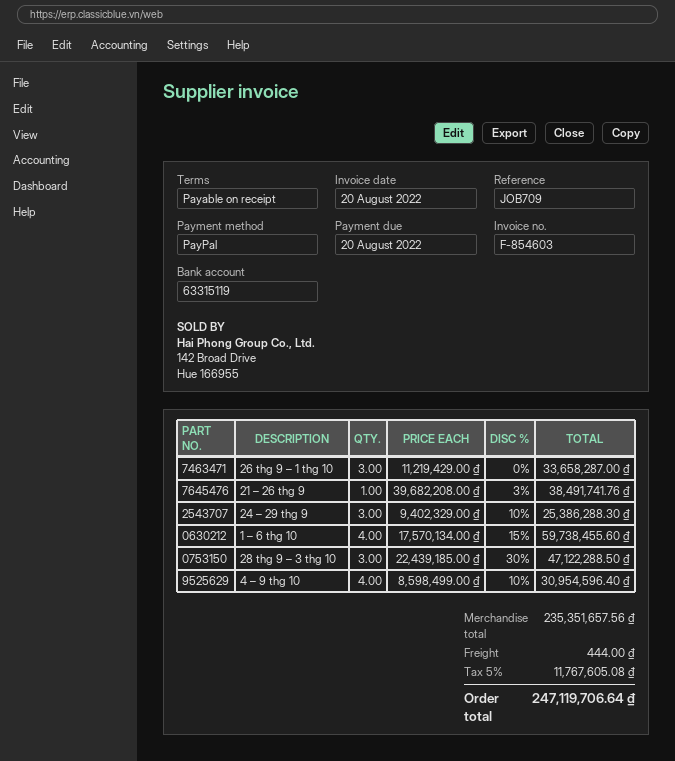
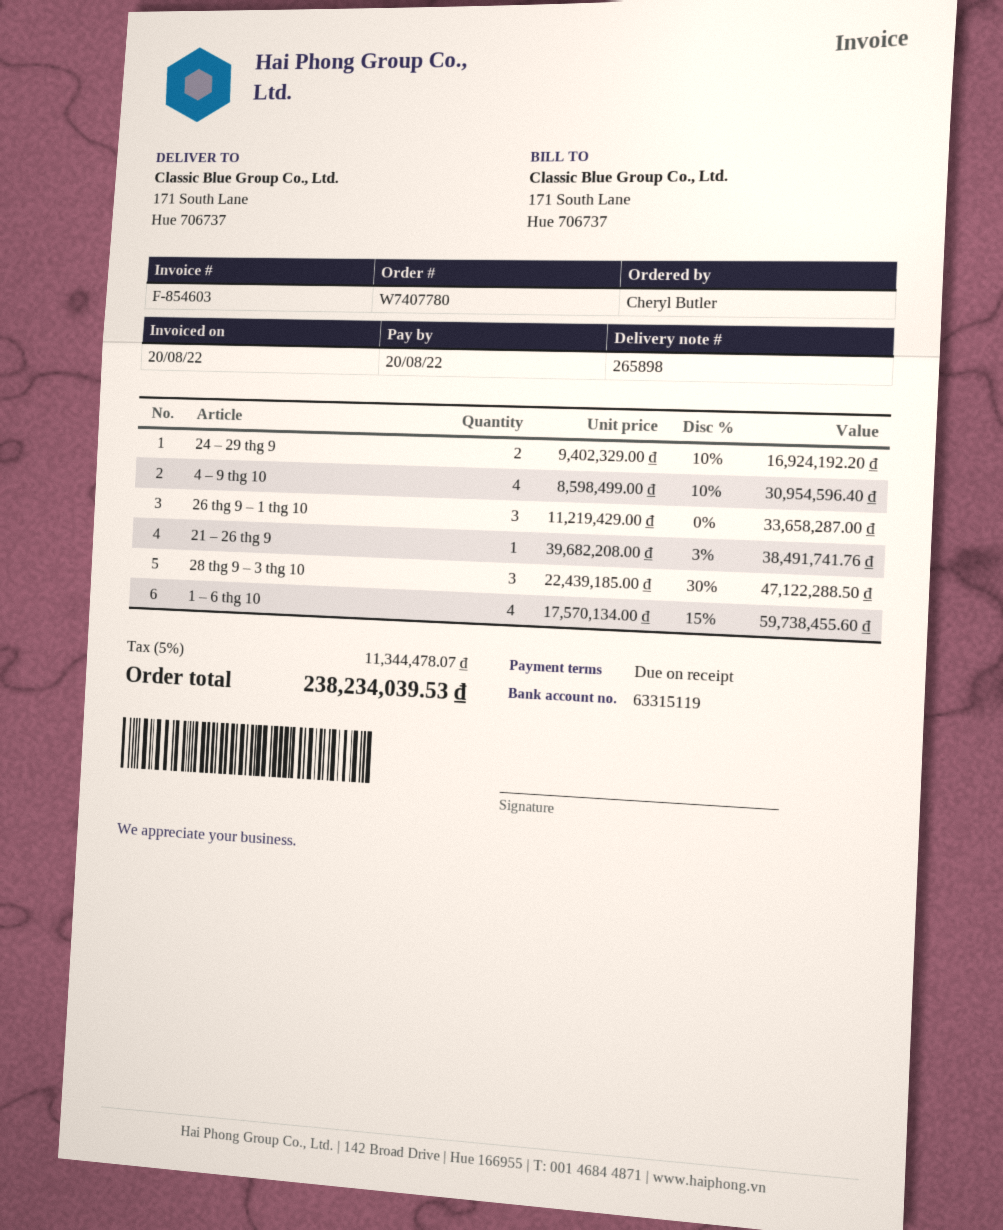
24 – 29 thg 9: 3 x 9402329.00 - 10% = 25386288.30 -> 2 x 9402329.00 - 10% = 16924192.20
shipping: 444.00 -> none
tax: 5% = 11767605.08 -> 5% = 11344478.07
total: 247119706.64 -> 238234039.53

